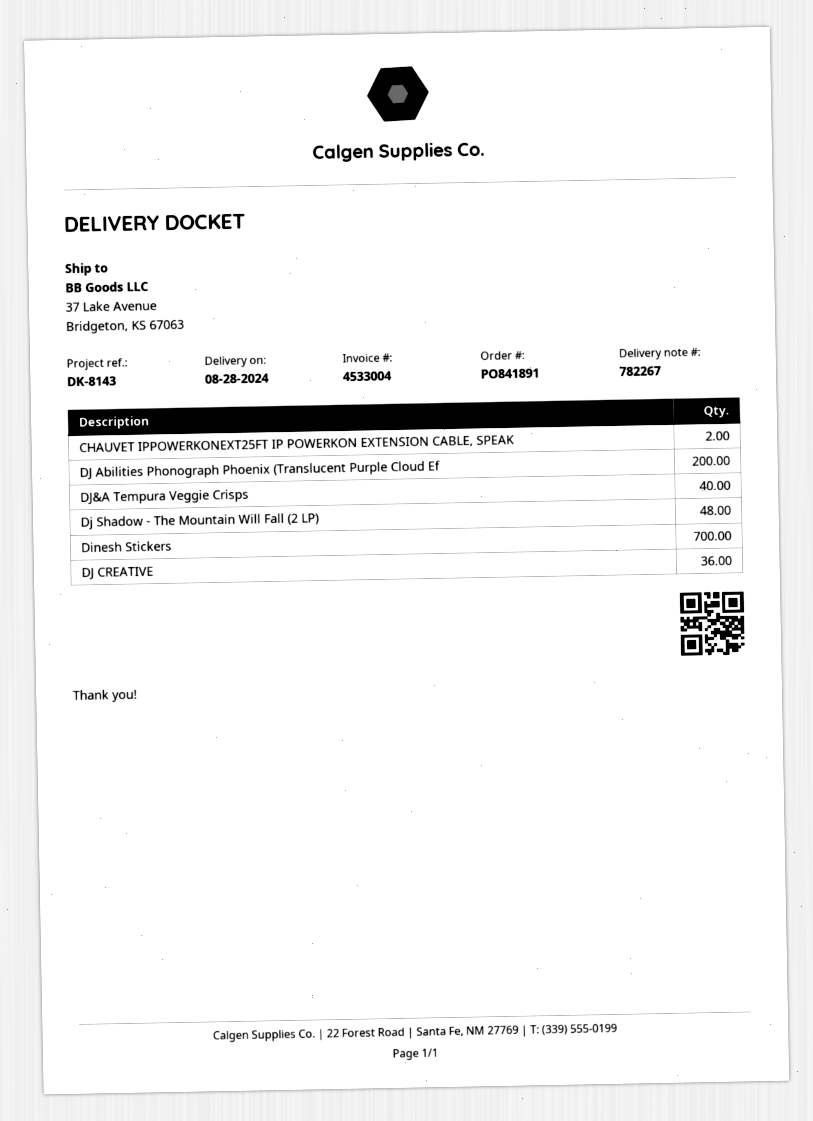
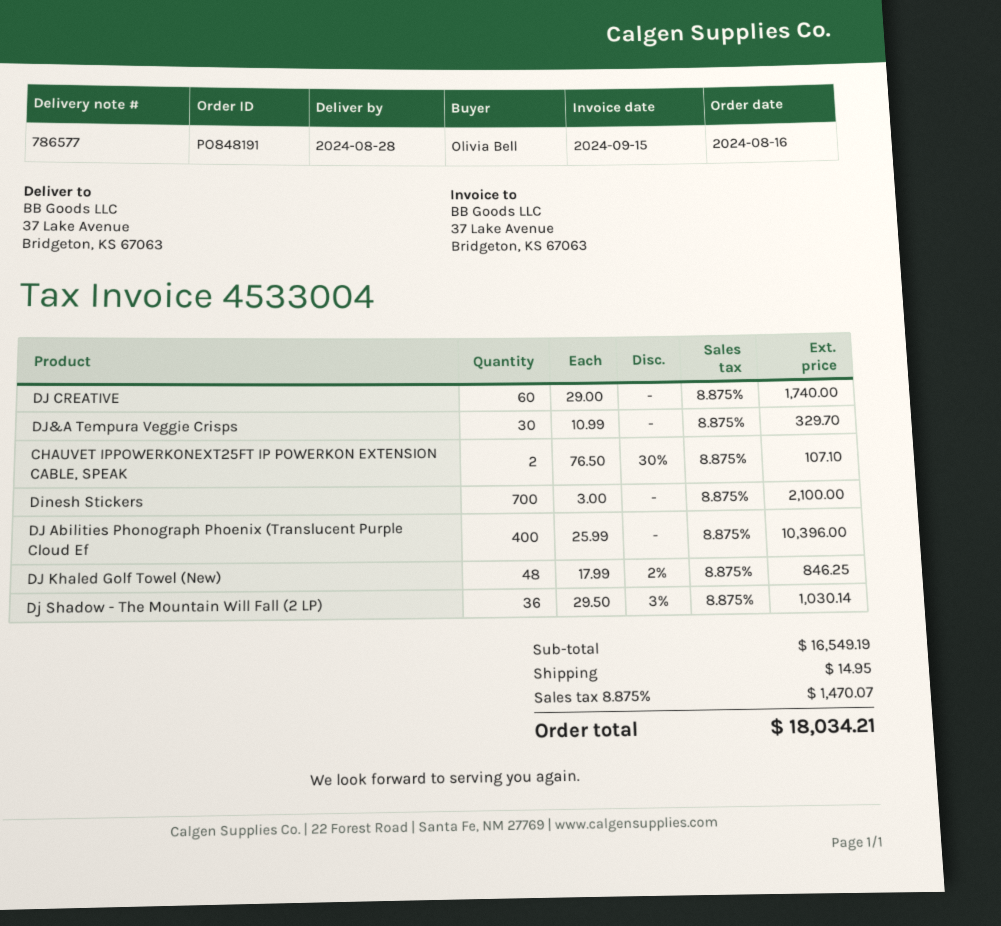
order number: PO841891 -> PO848191
delivery note number: 782267 -> 786577
DJ Abilities Phonograph Phoenix (Translucent Purple Cloud Ef: 200 -> 400
DJ&A Tempura Veggie Crisps: 40 -> 30
Dj Shadow - The Mountain Will Fall (2 LP): 48 -> 36
DJ CREATIVE: 36 -> 60
DJ Khaled Golf Towel (New): none -> 48

